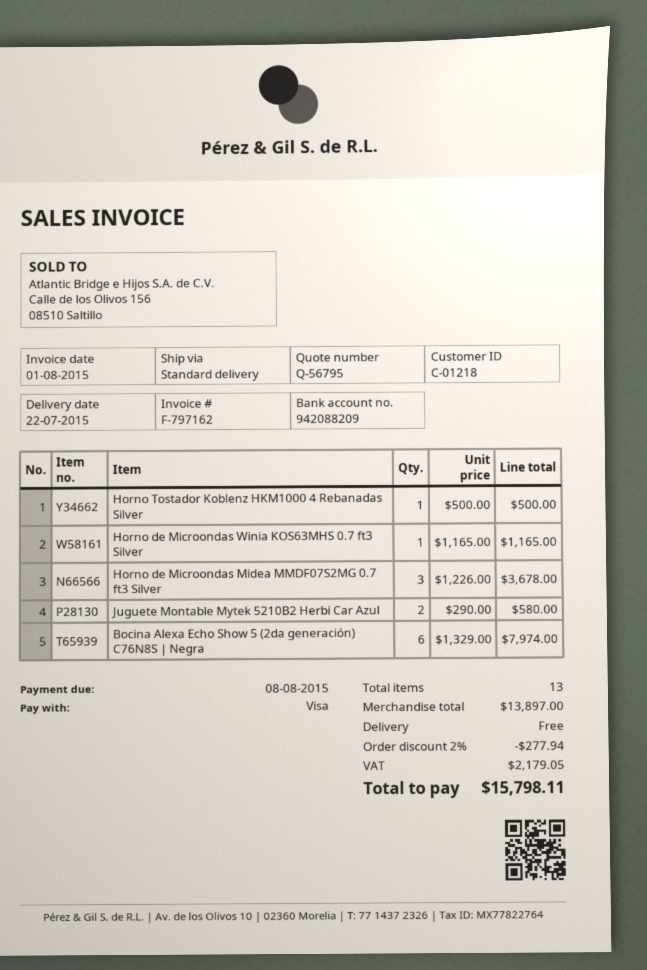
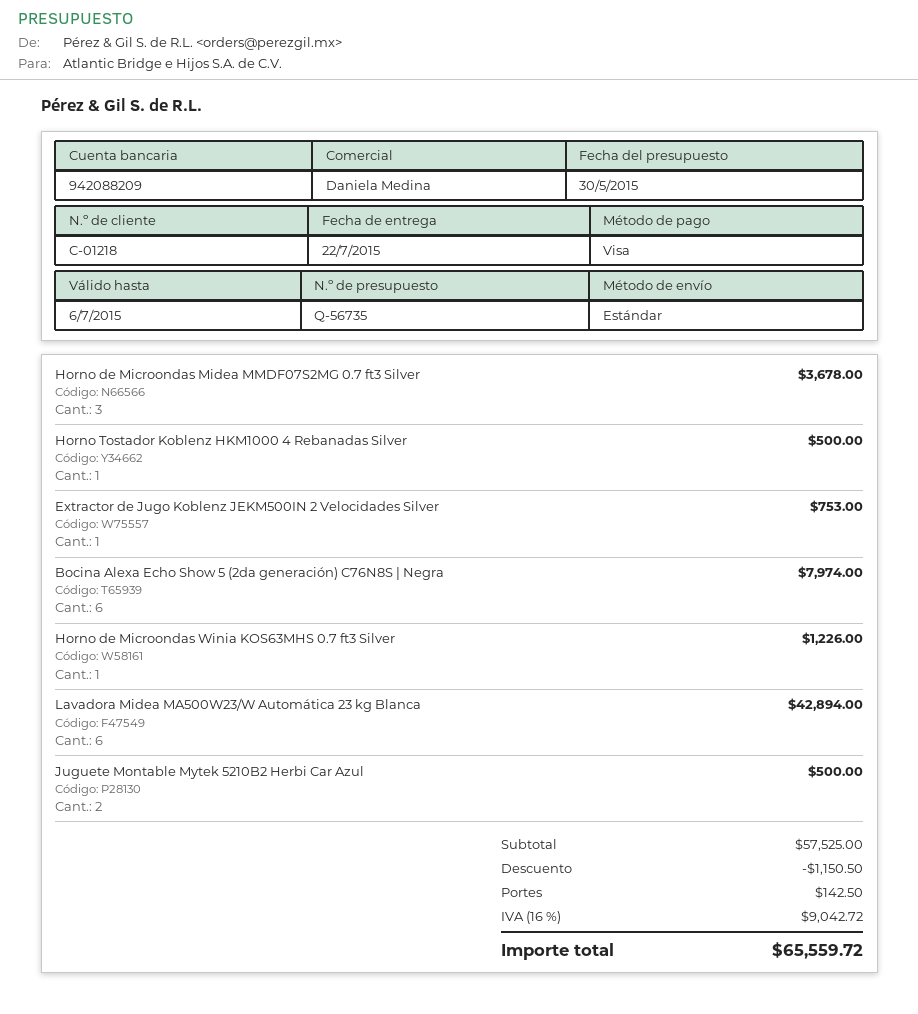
quote number: Q-56795 -> Q-56735
Horno de Microondas Winia KOS63MHS 0.7 ft3 Silver: 1 for 1165.00 -> 1 for 1226.00
Juguete Montable Mytek 5210B2 Herbi Car Azul: 2 for 580.00 -> 2 for 500.00
Extractor de Jugo Koblenz JEKM500IN 2 Velocidades Silver: none -> 1 for 753.00
Lavadora Midea MA500W23/W Automática 23 kg Blanca: none -> 6 for 42894.00
subtotal: 13897.00 -> 57525.00
discount: 277.94 -> 1150.50
shipping: 0.00 -> 142.50
tax: 2179.05 -> 9042.72
total: 15798.11 -> 65559.72

